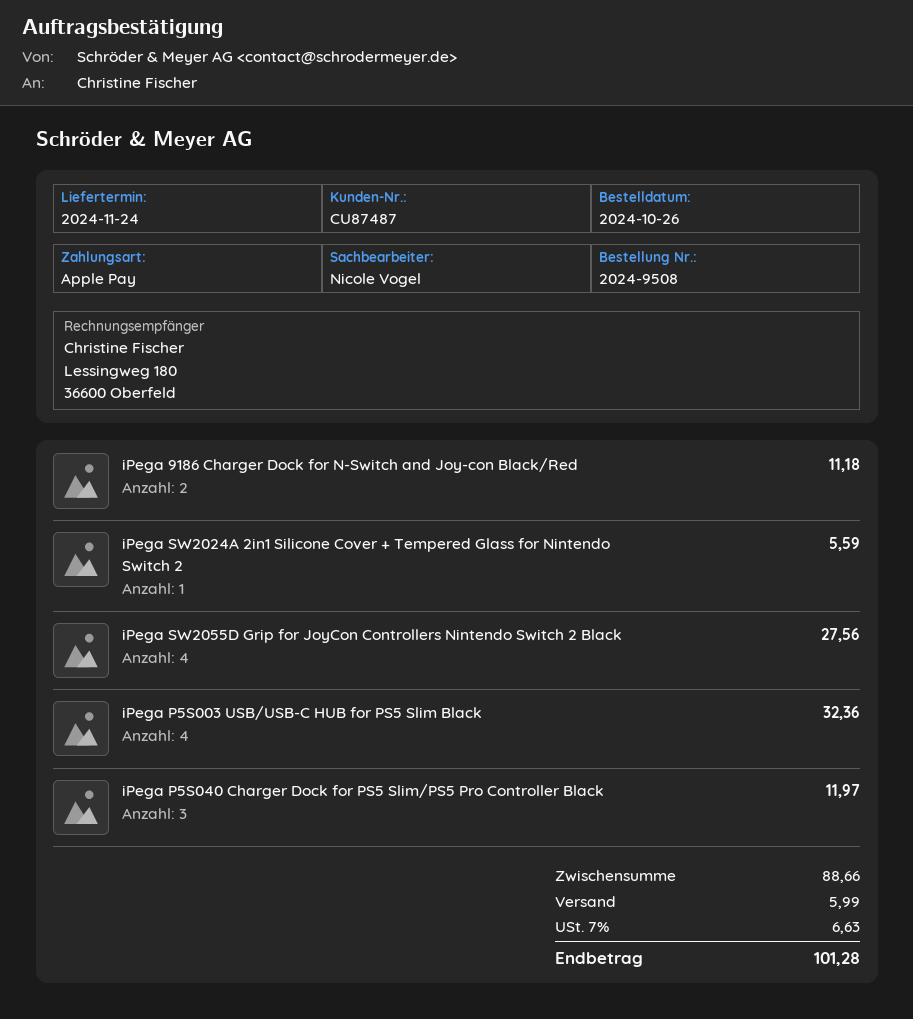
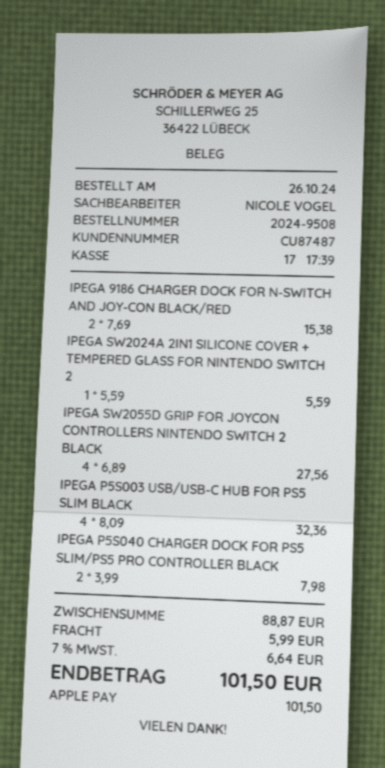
iPega 9186 Charger Dock for N-Switch and Joy-con Black/Red: 2 for 11.18 -> 2 for 15.38
iPega P5S040 Charger Dock for PS5 Slim/PS5 Pro Controller Black: 3 for 11.97 -> 2 for 7.98
subtotal: 88.66 -> 88.87
tax: 7% = 6.63 -> 7% = 6.64
total: 101.28 -> 101.50

